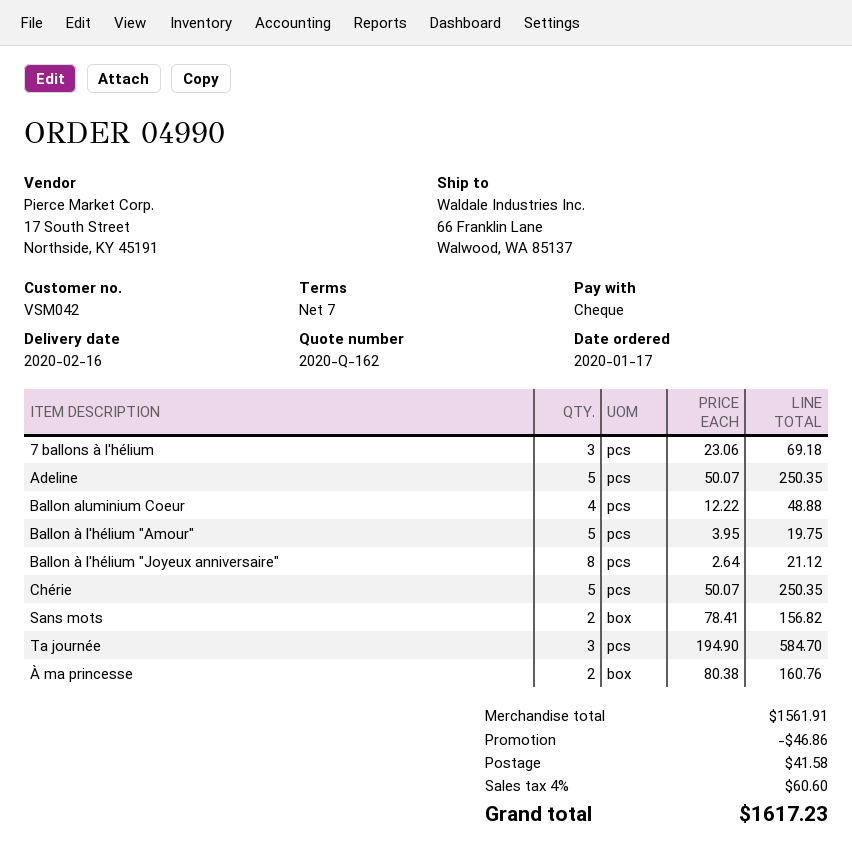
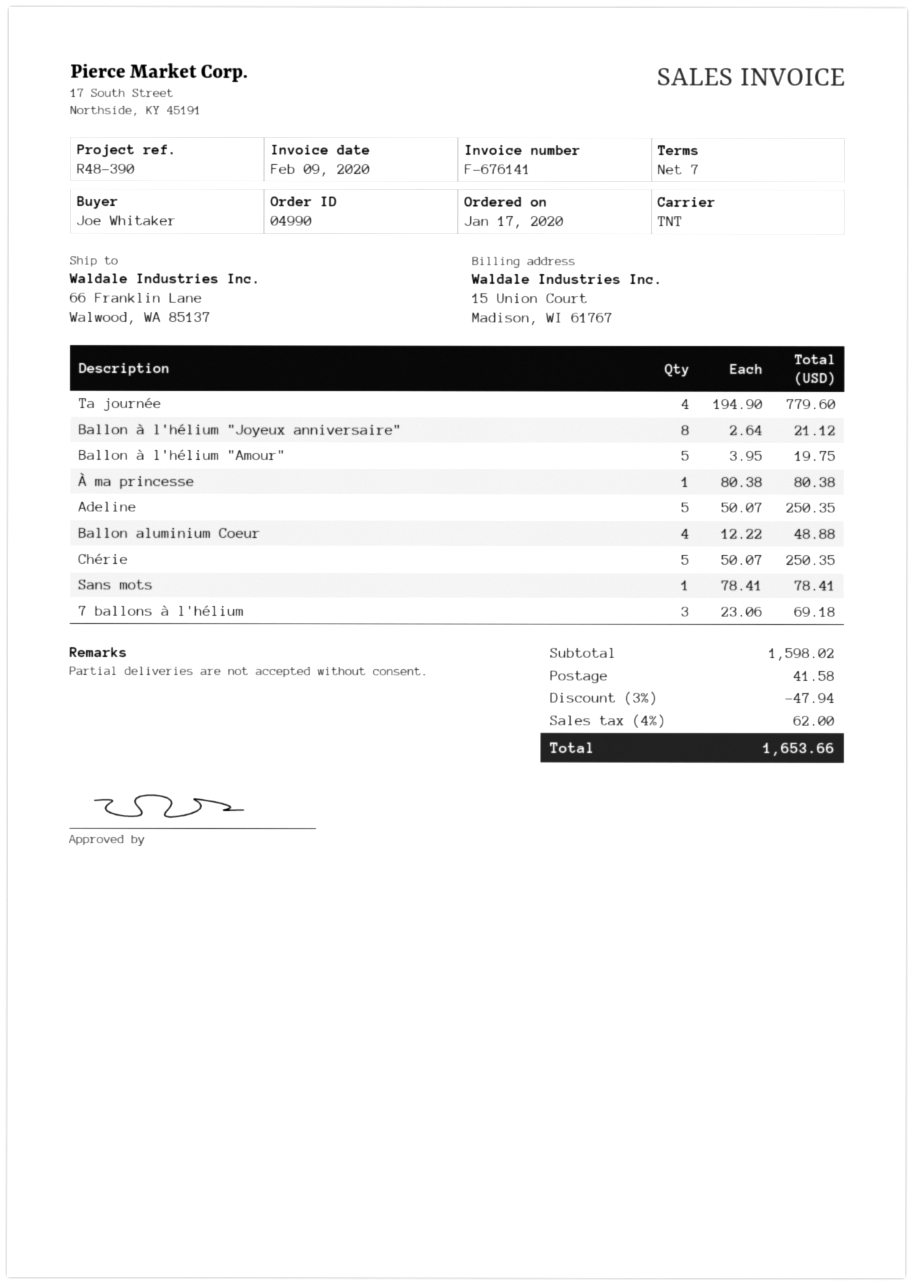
Sans mots: 2 x 78.41 = 156.82 -> 1 x 78.41 = 78.41
Ta journée: 3 x 194.90 = 584.70 -> 4 x 194.90 = 779.60
À ma princesse: 2 x 80.38 = 160.76 -> 1 x 80.38 = 80.38
subtotal: 1561.91 -> 1598.02
discount: 46.86 -> 47.94
tax: 4% = 60.60 -> 4% = 62.00
total: 1617.23 -> 1653.66

